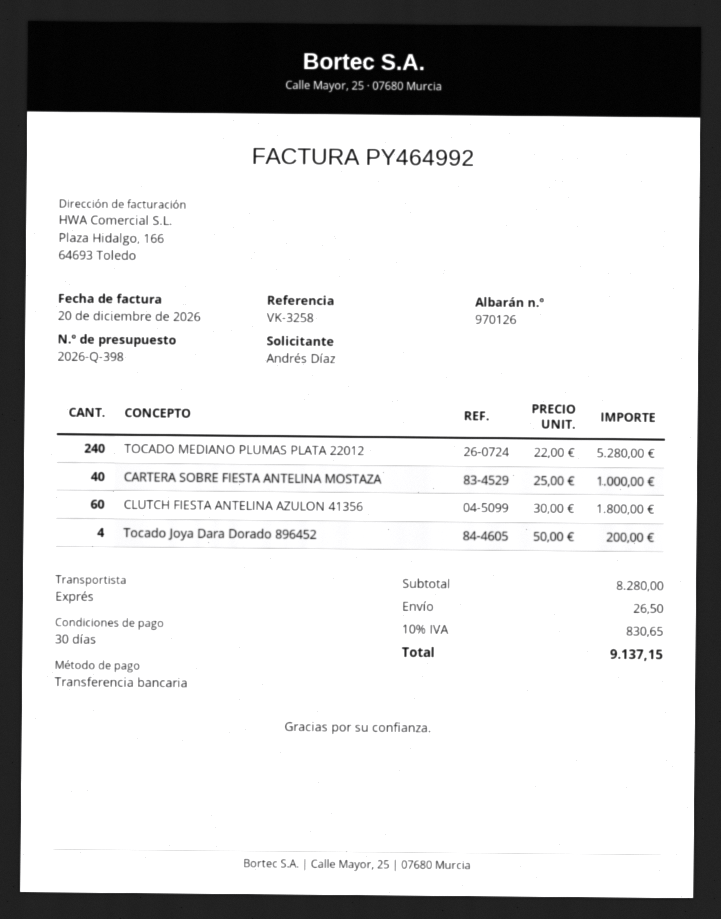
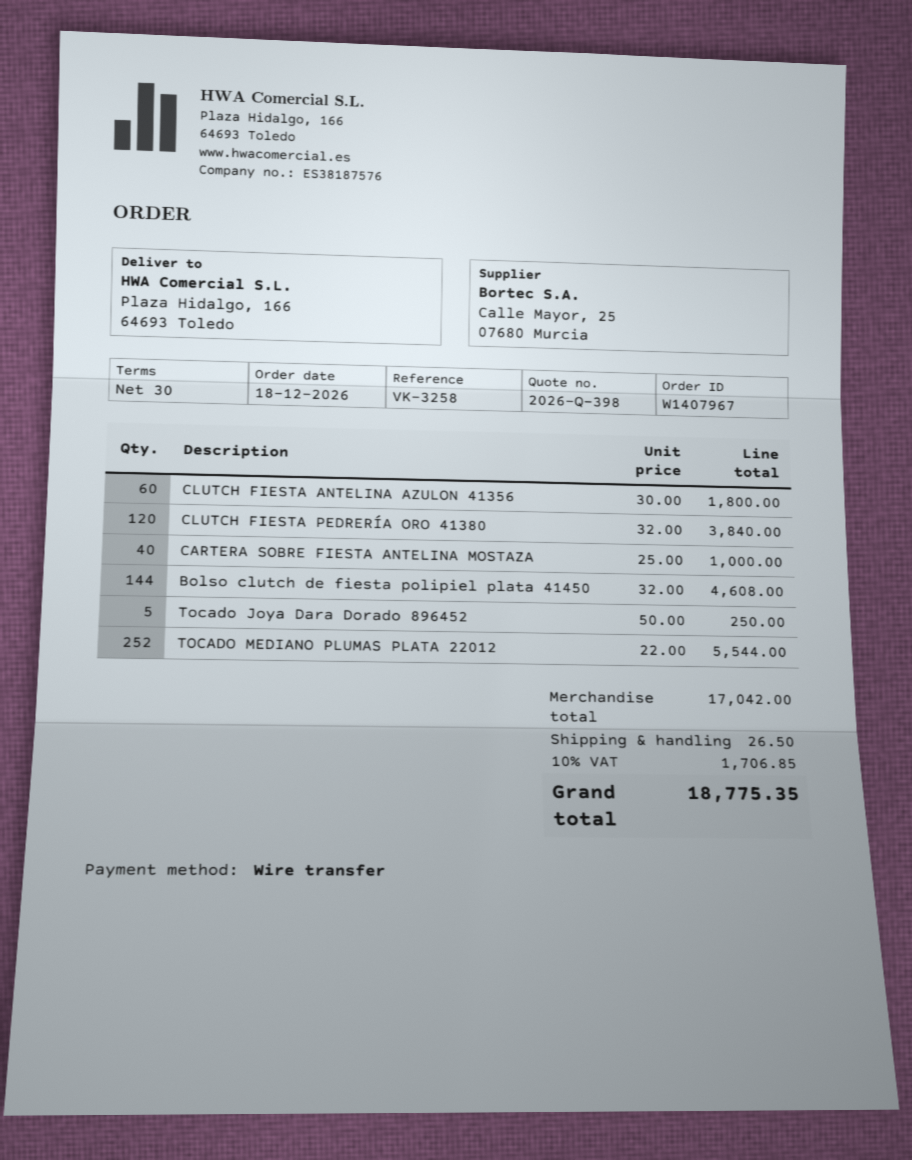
TOCADO MEDIANO PLUMAS PLATA 22012: 240 x 22.00 = 5280.00 -> 252 x 22.00 = 5544.00
Tocado Joya Dara Dorado 896452: 4 x 50.00 = 200.00 -> 5 x 50.00 = 250.00
CLUTCH FIESTA PEDRERÍA ORO 41380: none -> 120 x 32.00 = 3840.00
Bolso clutch de fiesta polipiel plata 41450: none -> 144 x 32.00 = 4608.00
subtotal: 8280.00 -> 17042.00
tax: 10% = 830.65 -> 10% = 1706.85
total: 9137.15 -> 18775.35

